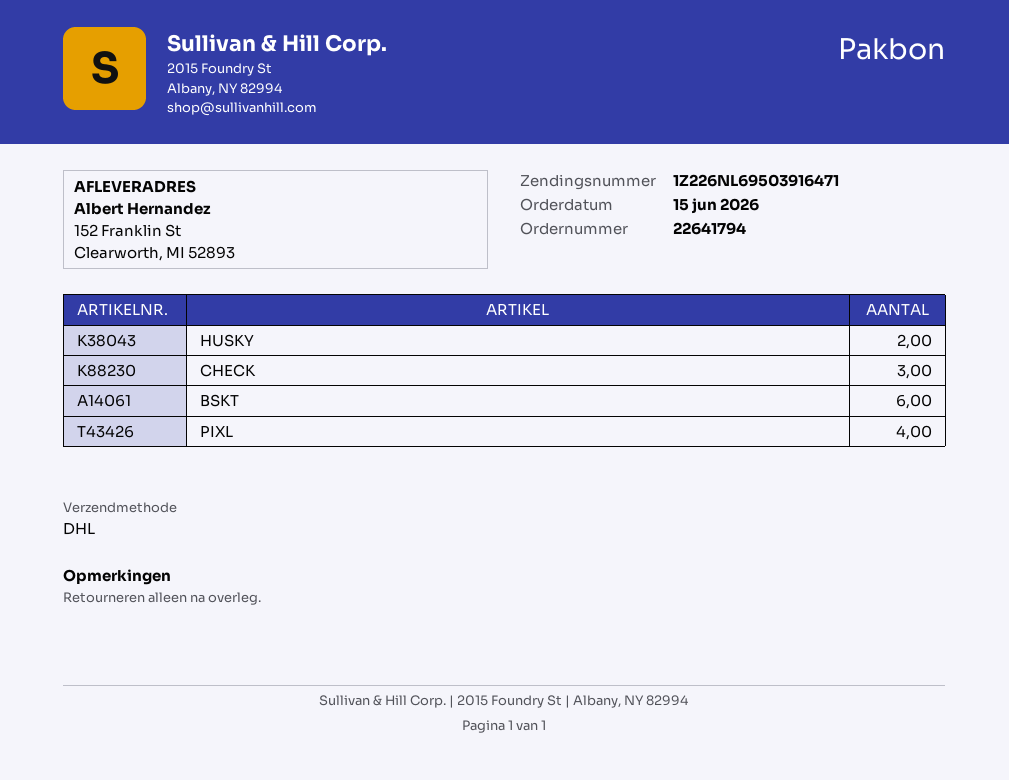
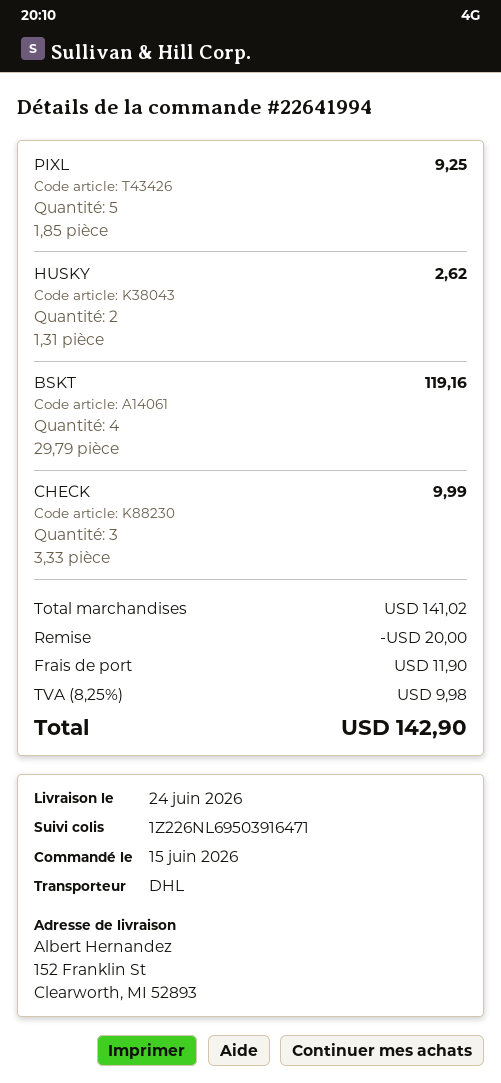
order number: 22641794 -> 22641994
BSKT: 6 -> 4
PIXL: 4 -> 5

